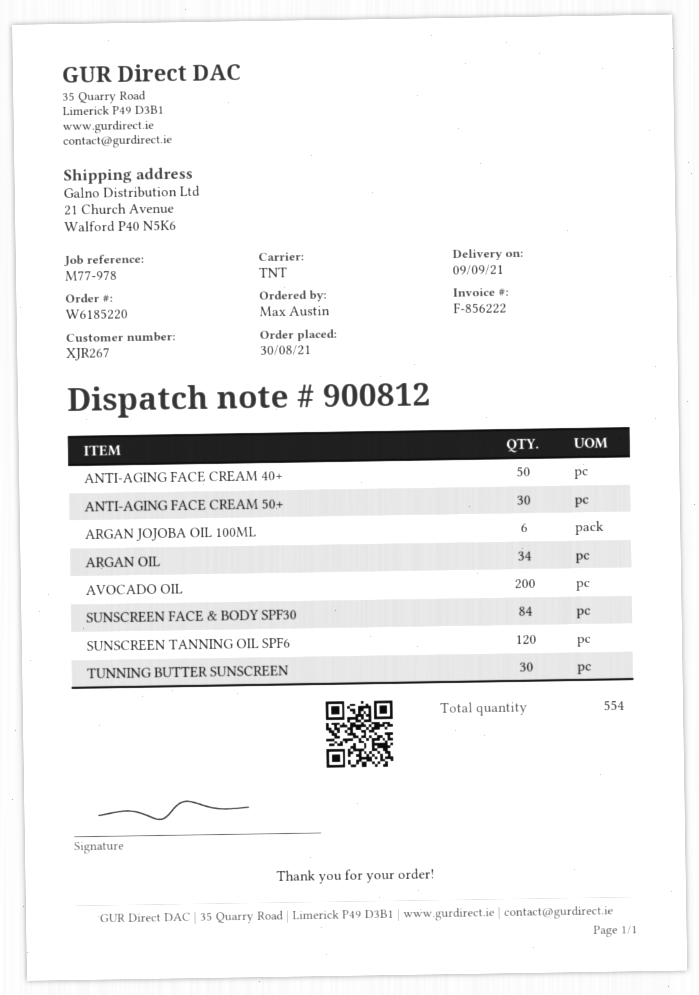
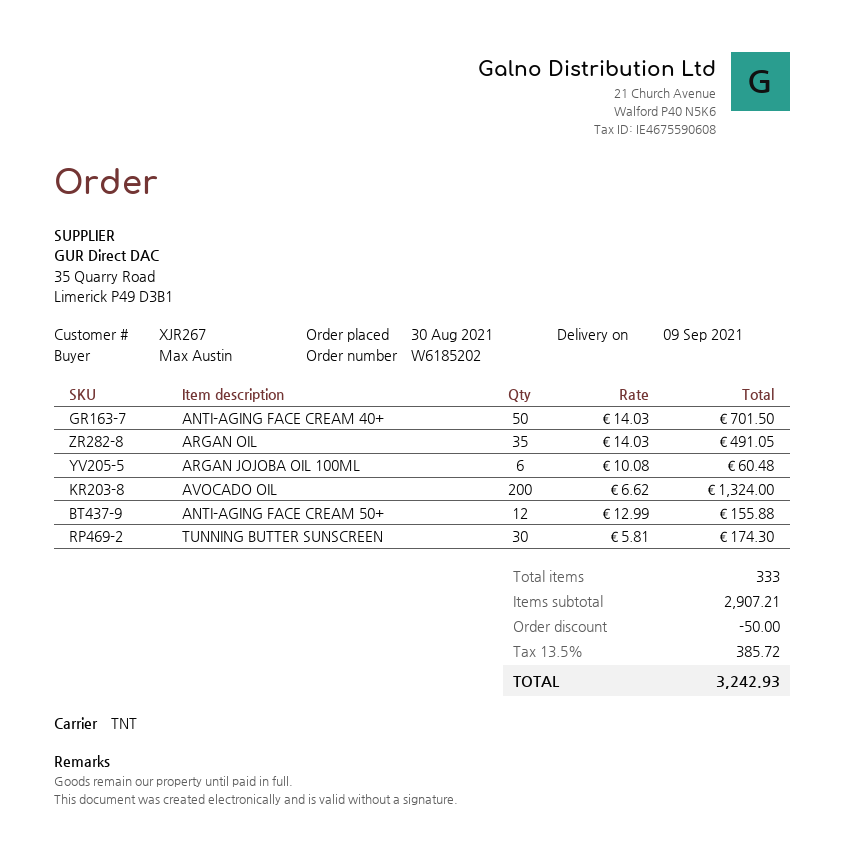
order number: W6185220 -> W6185202
ANTI-AGING FACE CREAM 50+: 30 -> 12
ARGAN OIL: 34 -> 35
SUNSCREEN FACE & BODY SPF30: 84 -> none
SUNSCREEN TANNING OIL SPF6: 120 -> none
total quantity: 554 -> 333

